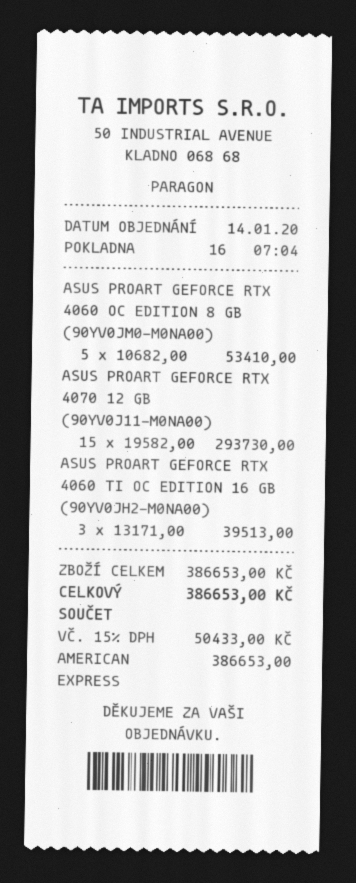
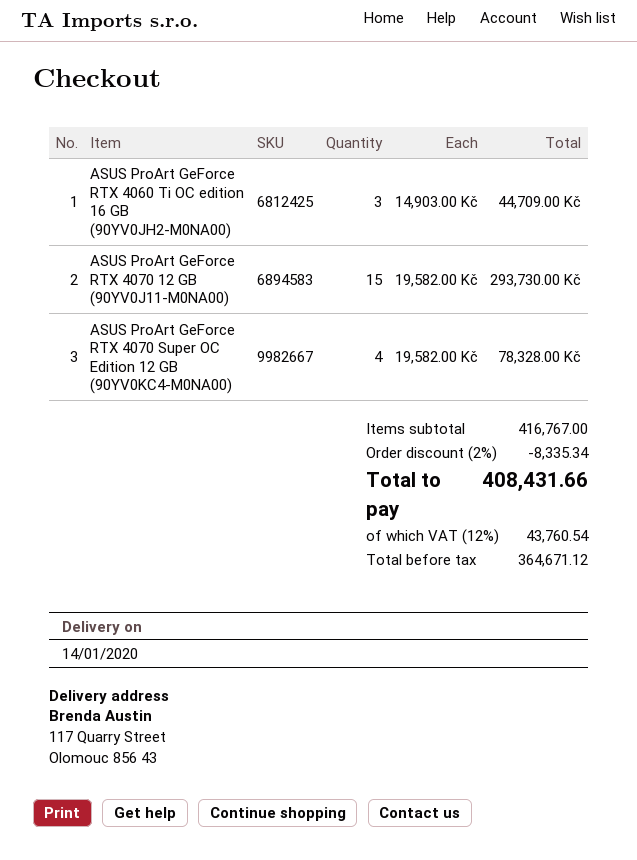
ASUS PROART GEFORCE RTX 4060 OC EDITION 8 GB (90YV0JM0-M0NA00): 5 x 10682.00 = 53410.00 -> none
ASUS PROART GEFORCE RTX 4060 TI OC EDITION 16 GB (90YV0JH2-M0NA00): 3 x 13171.00 = 39513.00 -> 3 x 14903.00 = 44709.00
ASUS ProArt GeForce RTX 4070 Super OC Edition 12 GB (90YV0KC4-M0NA00): none -> 4 x 19582.00 = 78328.00
subtotal: 386653.00 -> 416767.00
discount: none -> 2% = 8335.34
tax: 15% = 50433.00 -> 12% = 43760.54
total: 386653.00 -> 408431.66

